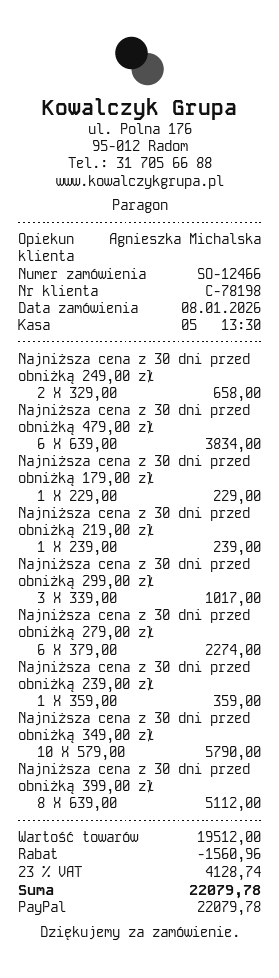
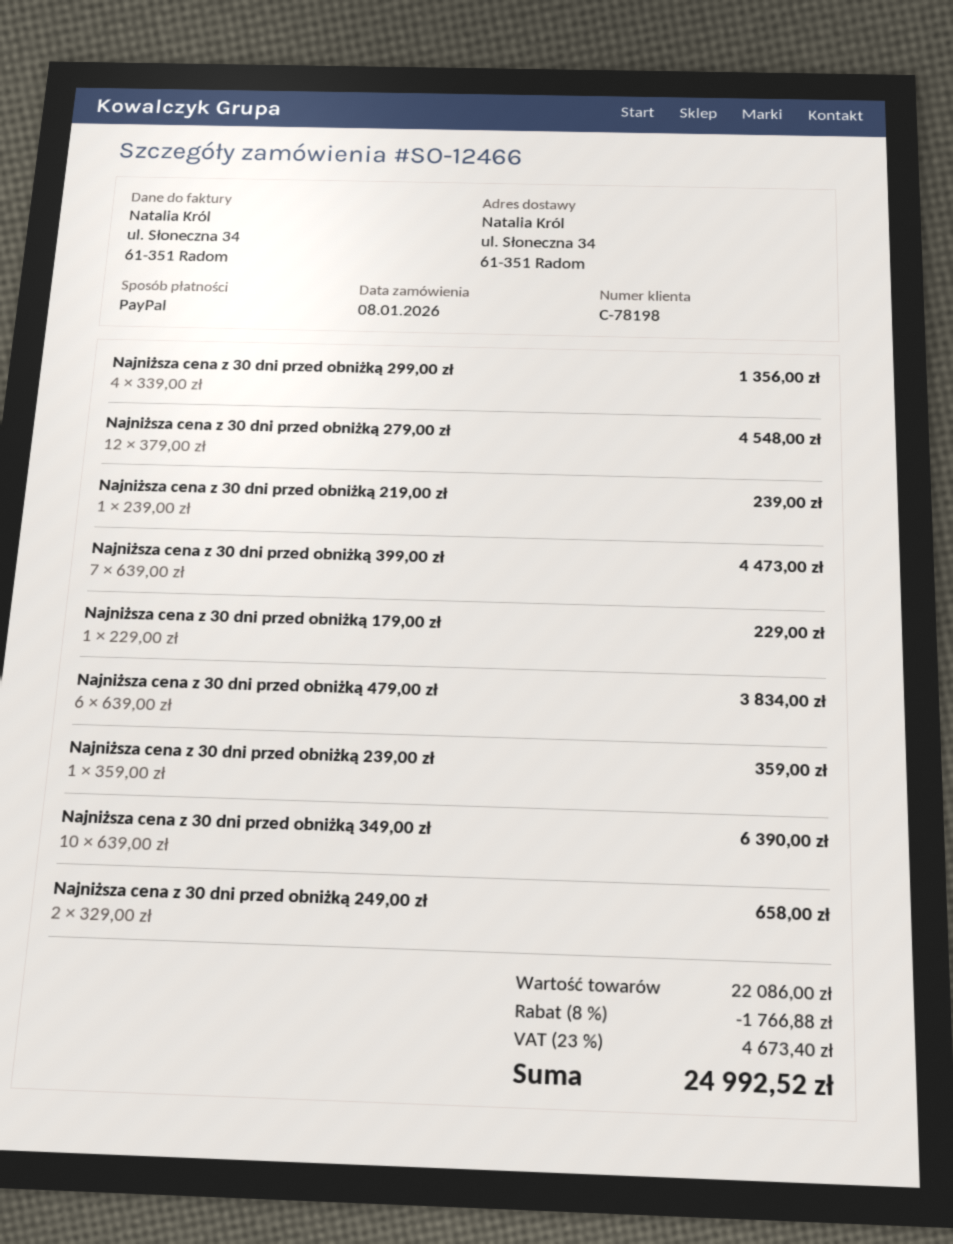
Najniższa cena z 30 dni przed obniżką 299,00 zł: 3 x 339.00 = 1017.00 -> 4 x 339.00 = 1356.00
Najniższa cena z 30 dni przed obniżką 279,00 zł: 6 x 379.00 = 2274.00 -> 12 x 379.00 = 4548.00
Najniższa cena z 30 dni przed obniżką 349,00 zł: 10 x 579.00 = 5790.00 -> 10 x 639.00 = 6390.00
Najniższa cena z 30 dni przed obniżką 399,00 zł: 8 x 639.00 = 5112.00 -> 7 x 639.00 = 4473.00
subtotal: 19512.00 -> 22086.00
discount: 1560.96 -> 1766.88
tax: 23% = 4128.74 -> 23% = 4673.40
total: 22079.78 -> 24992.52

